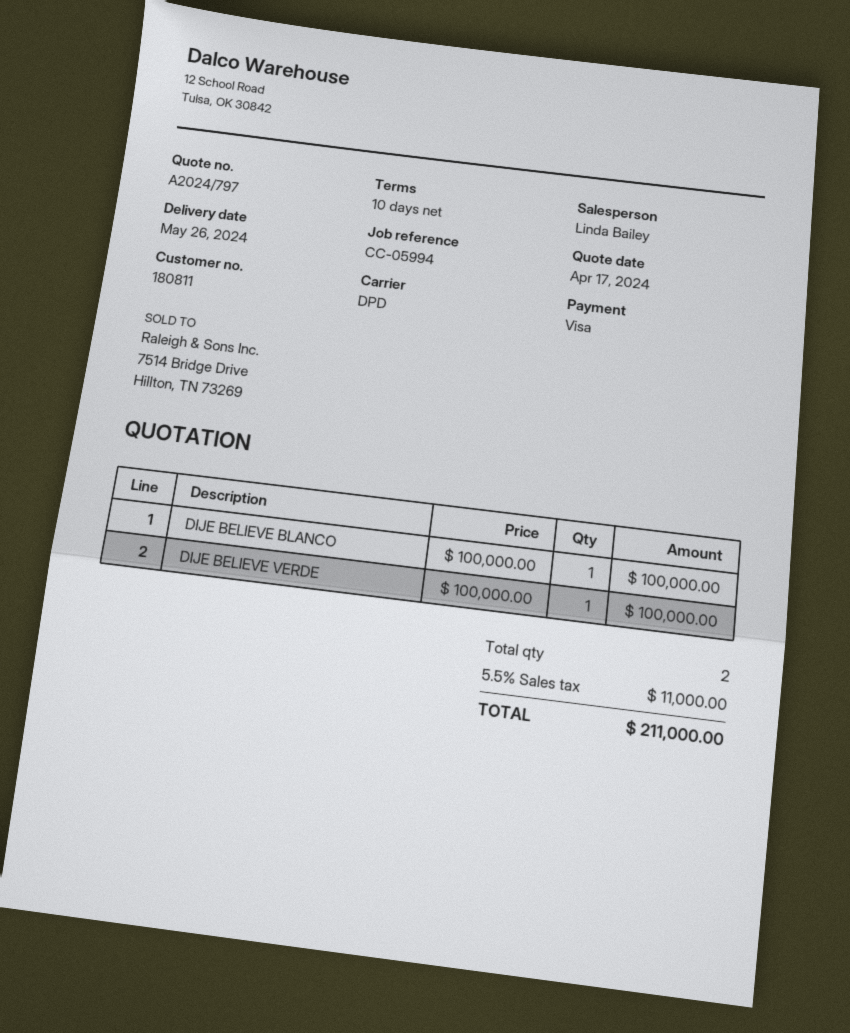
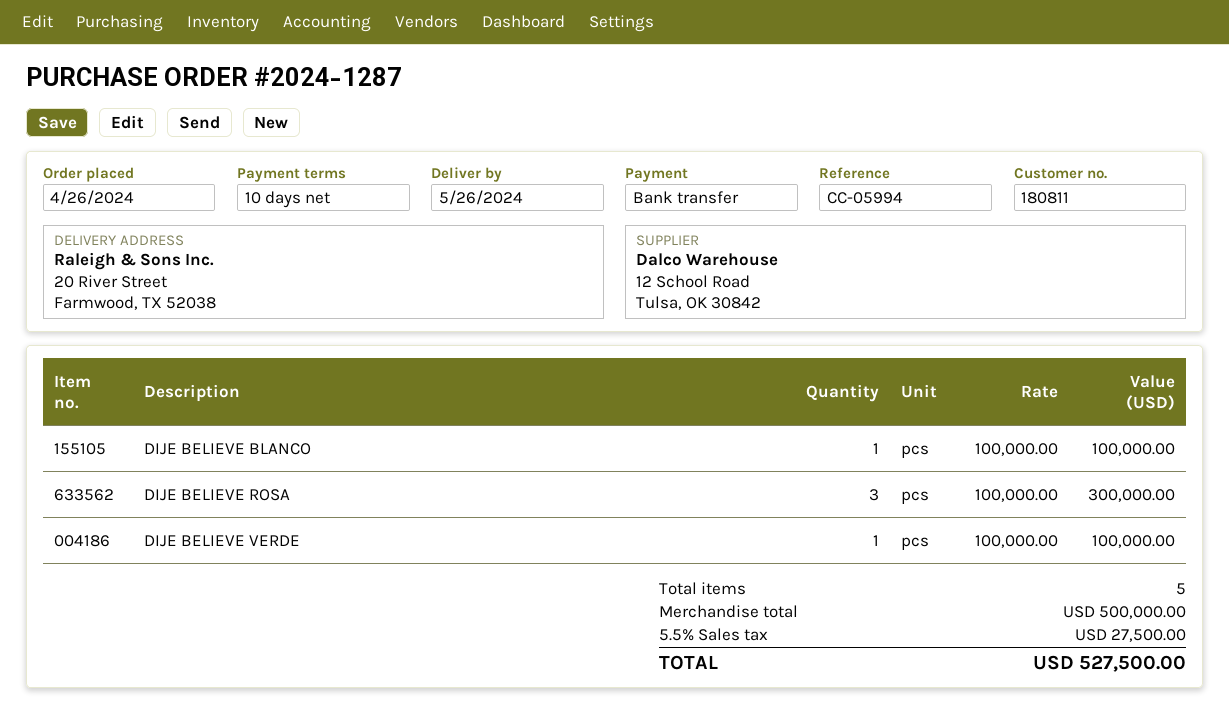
payment method: Visa -> bank transfer
DIJE BELIEVE ROSA: none -> 3 x 100000.00 = 300000.00
total quantity: 2 -> 5
tax: 5.5% = 11000.00 -> 5.5% = 27500.00
total: 211000.00 -> 527500.00

